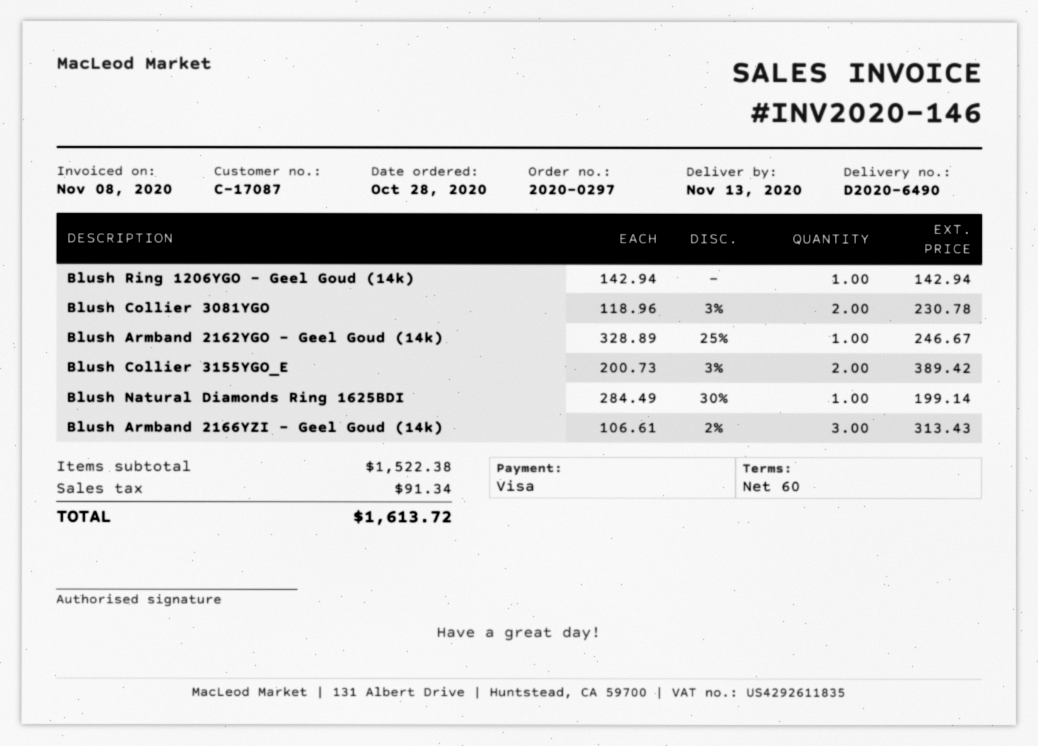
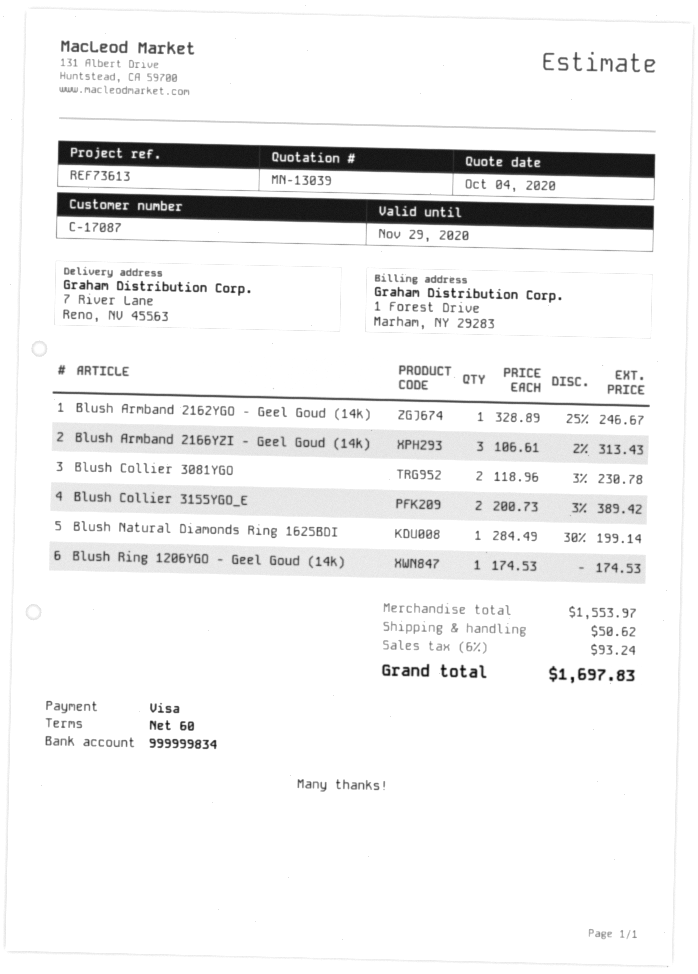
Blush Ring 1206YGO - Geel Goud (14k): 1 x 142.94 = 142.94 -> 1 x 174.53 = 174.53
subtotal: 1522.38 -> 1553.97
shipping: none -> 50.62
tax: 91.34 -> 93.24
total: 1613.72 -> 1697.83

